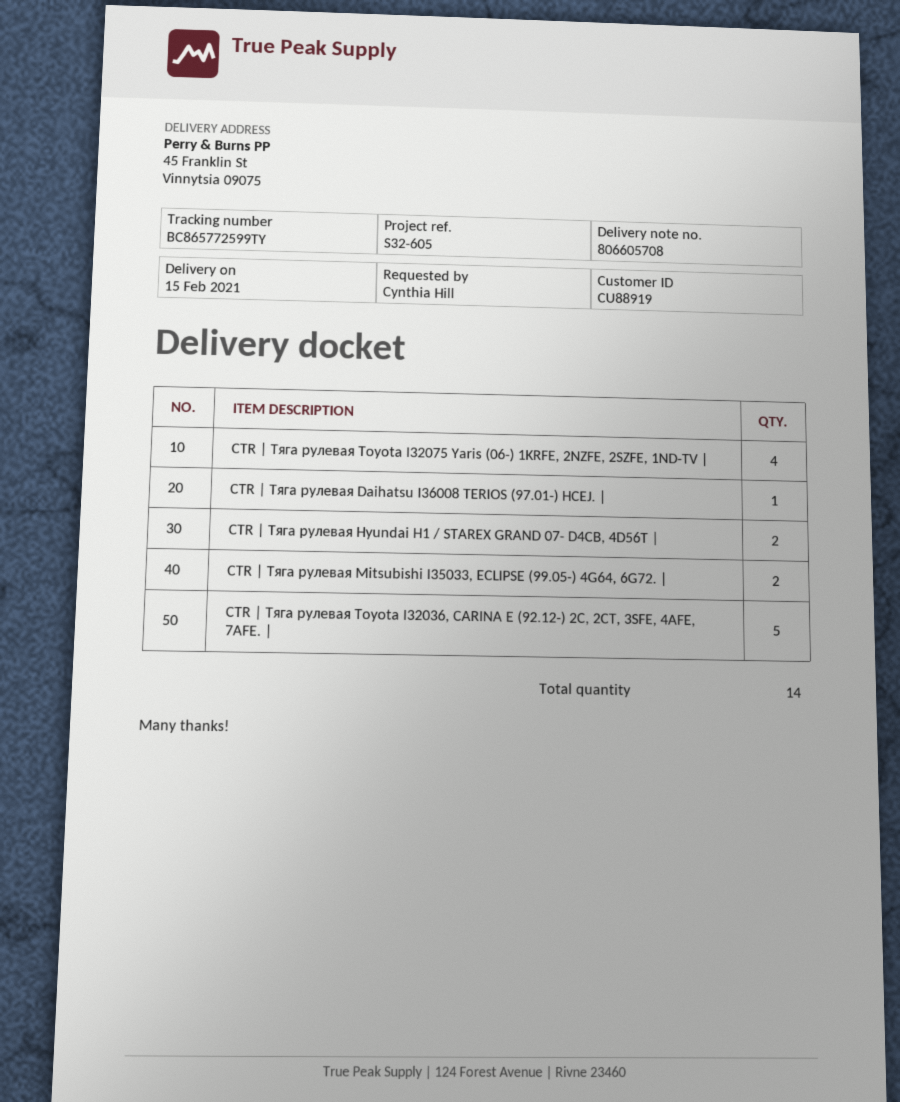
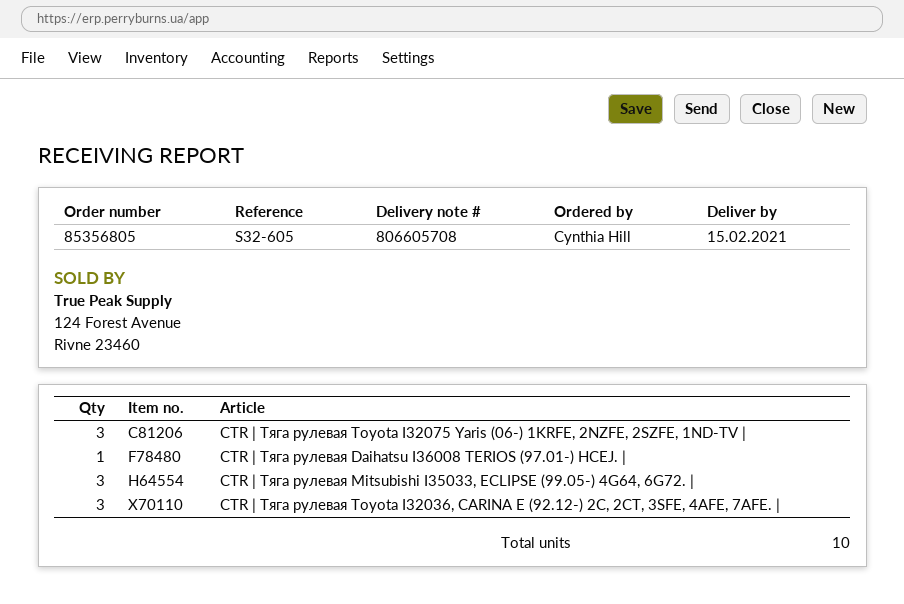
CTR | Тяга рулевая Toyota I32075 Yaris (06-) 1KRFE, 2NZFE, 2SZFE, 1ND-TV |: 4 -> 3
CTR | Тяга рулевая Hyundai H1 / STAREX GRAND 07- D4CB, 4D56T |: 2 -> none
CTR | Тяга рулевая Mitsubishi I35033, ECLIPSE (99.05-) 4G64, 6G72. |: 2 -> 3
CTR | Тяга рулевая Toyota I32036, CARINA E (92.12-) 2C, 2CT, 3SFE, 4AFE, 7AFE. |: 5 -> 3
total quantity: 14 -> 10

